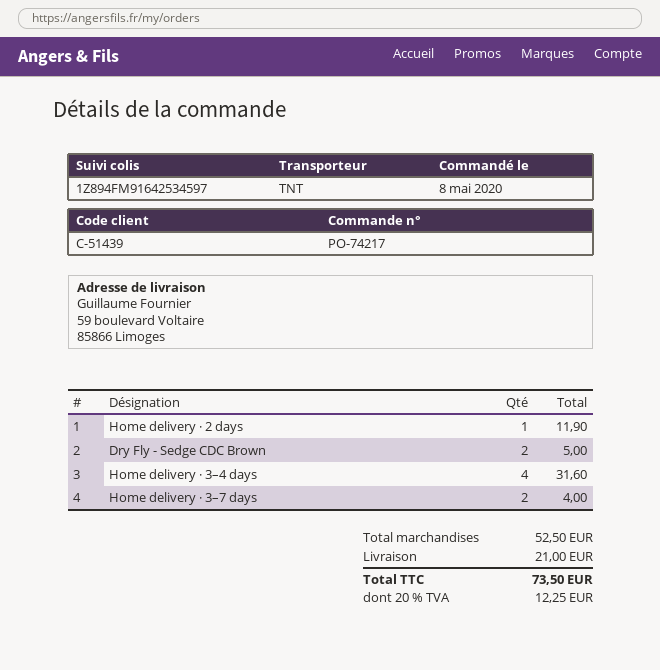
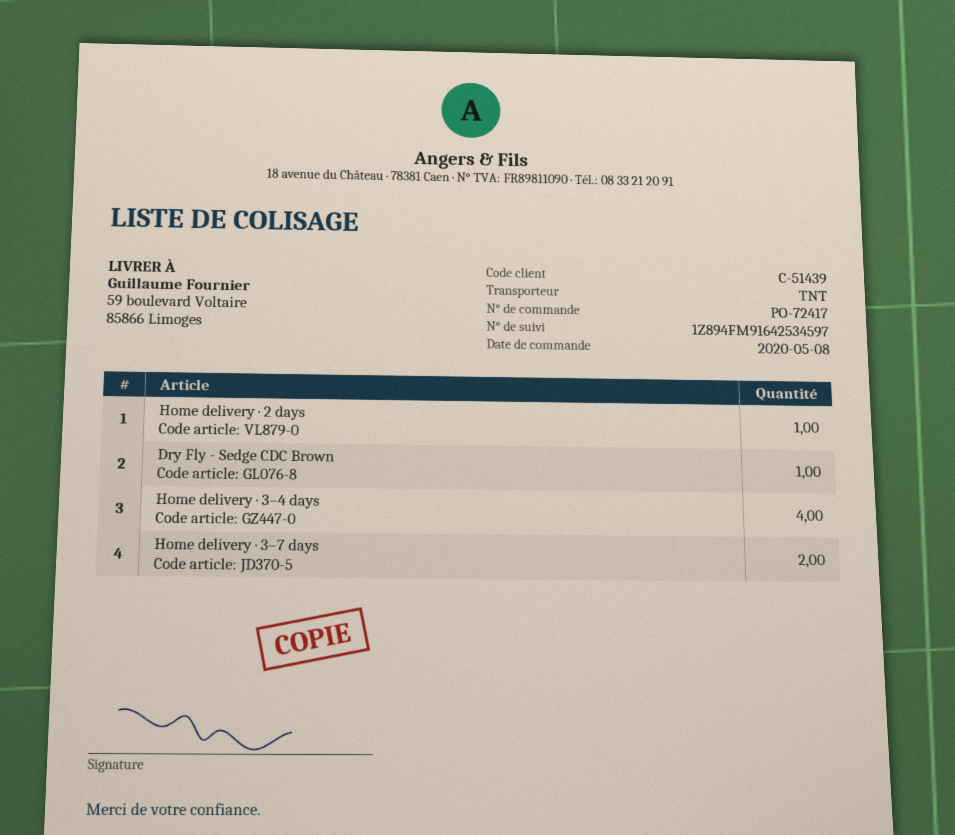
order number: PO-74217 -> PO-72417
Dry Fly - Sedge CDC Brown: 2 -> 1

